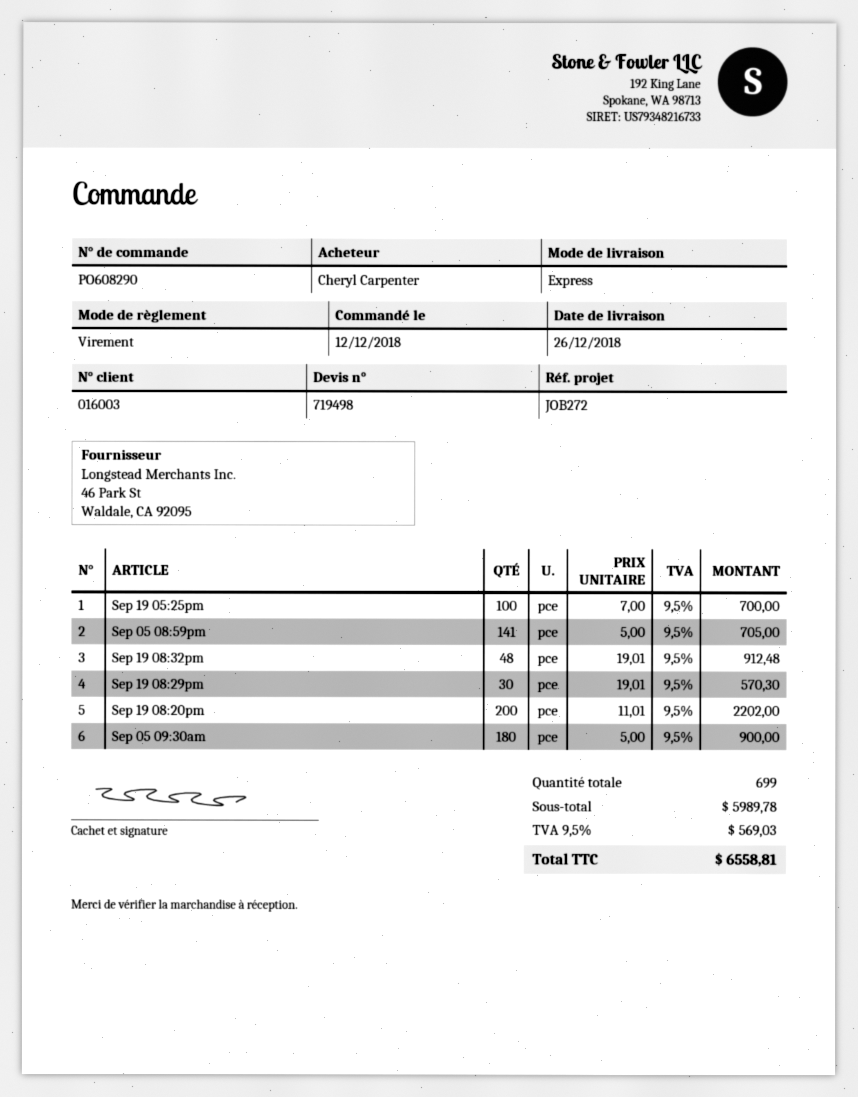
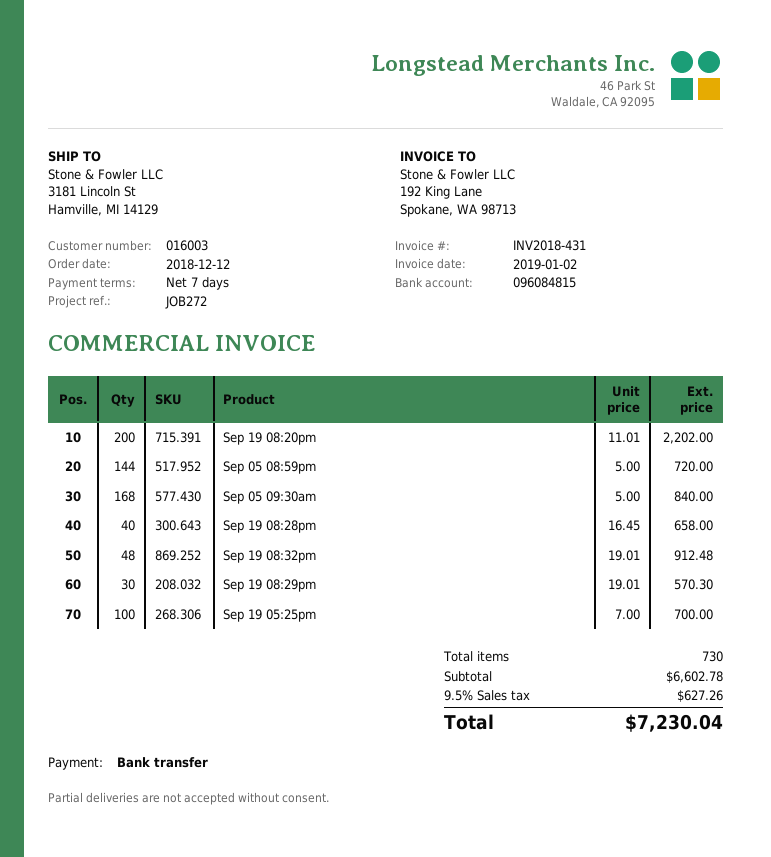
Sep 05 08:59pm: 141 x 5.00 = 705.00 -> 144 x 5.00 = 720.00
Sep 05 09:30am: 180 x 5.00 = 900.00 -> 168 x 5.00 = 840.00
Sep 19 08:28pm: none -> 40 x 16.45 = 658.00
total quantity: 699 -> 730
subtotal: 5989.78 -> 6602.78
tax: 9.5% = 569.03 -> 9.5% = 627.26
total: 6558.81 -> 7230.04

